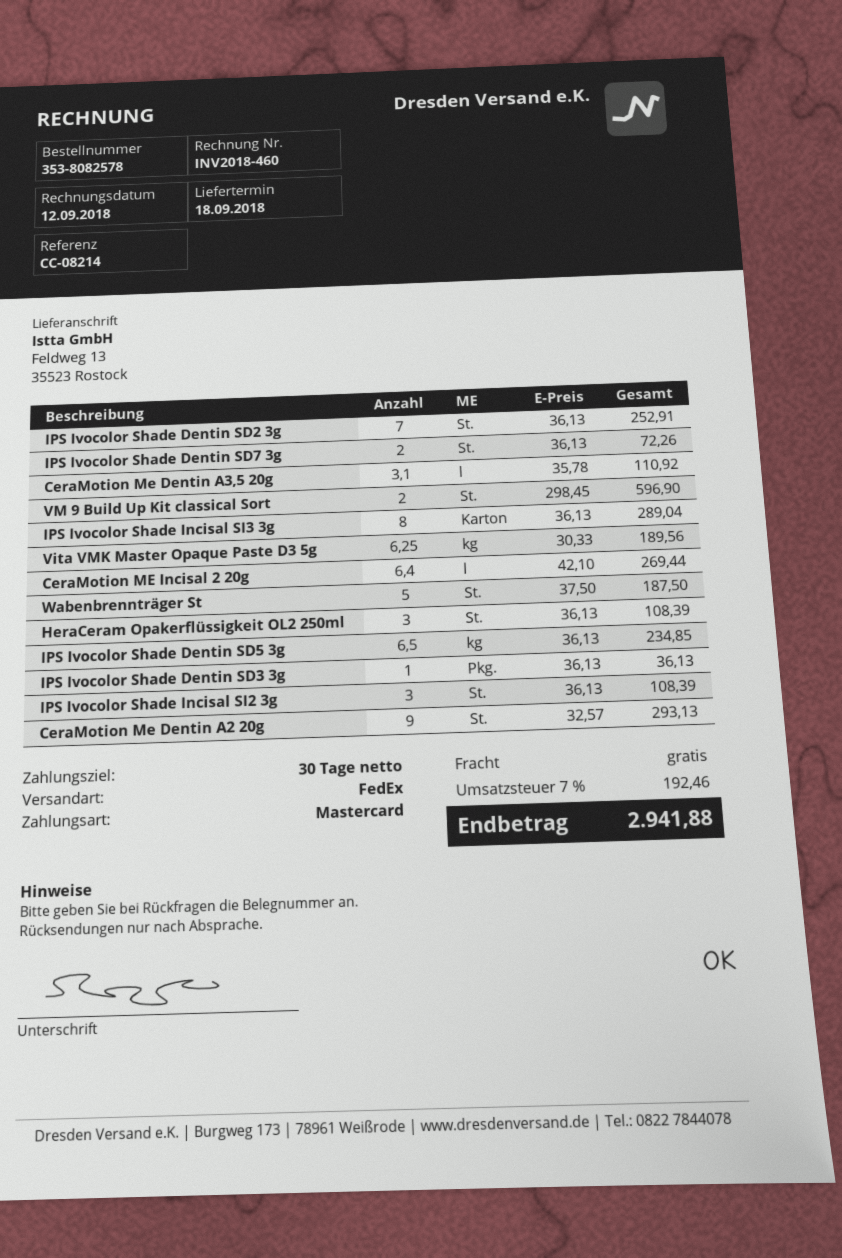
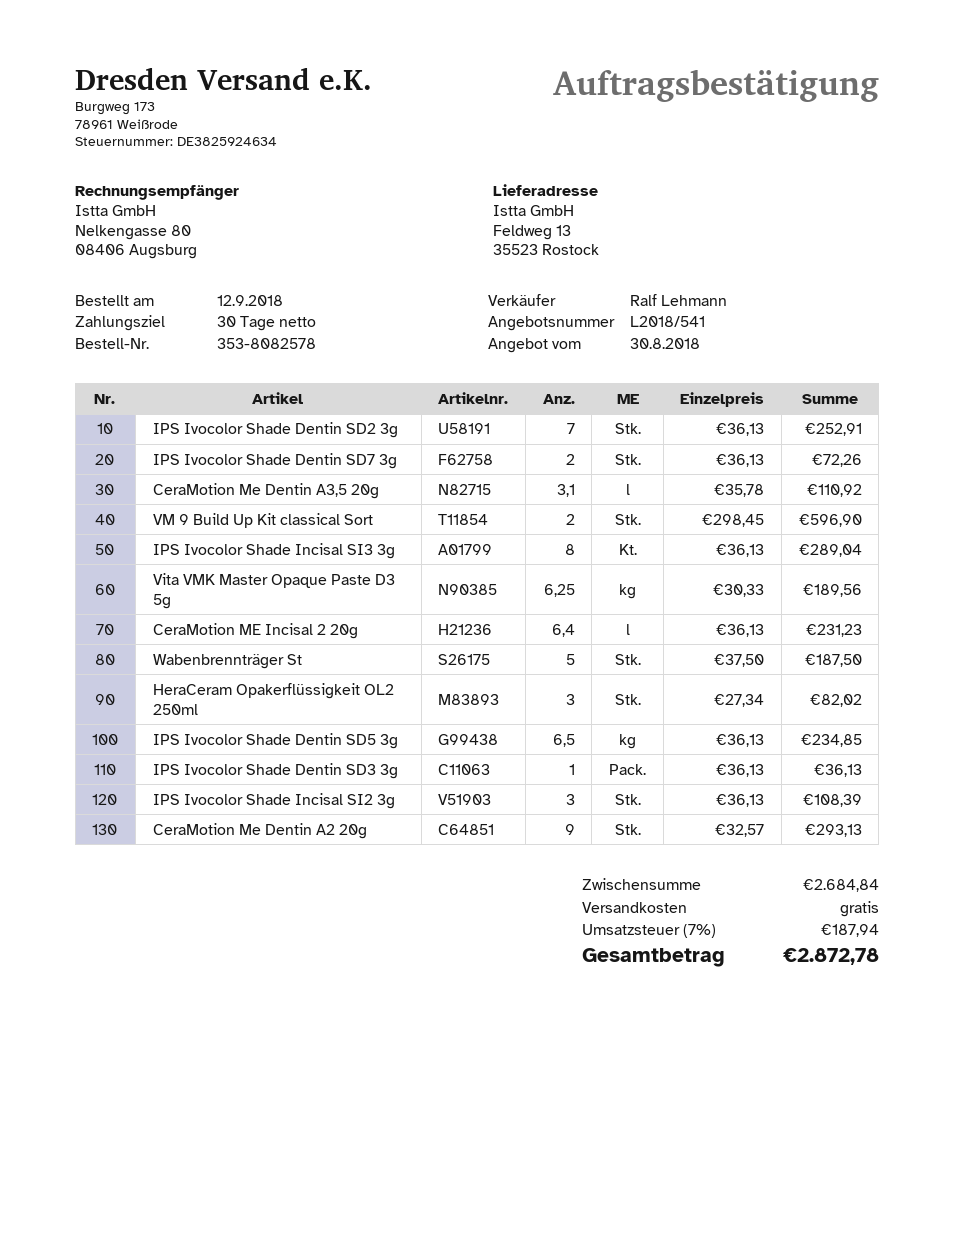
CeraMotion ME Incisal 2 20g: 6.4 x 42.10 = 269.44 -> 6.4 x 36.13 = 231.23
HeraCeram Opakerflüssigkeit OL2 250ml: 3 x 36.13 = 108.39 -> 3 x 27.34 = 82.02
tax: 7% = 192.46 -> 7% = 187.94
total: 2941.88 -> 2872.78

